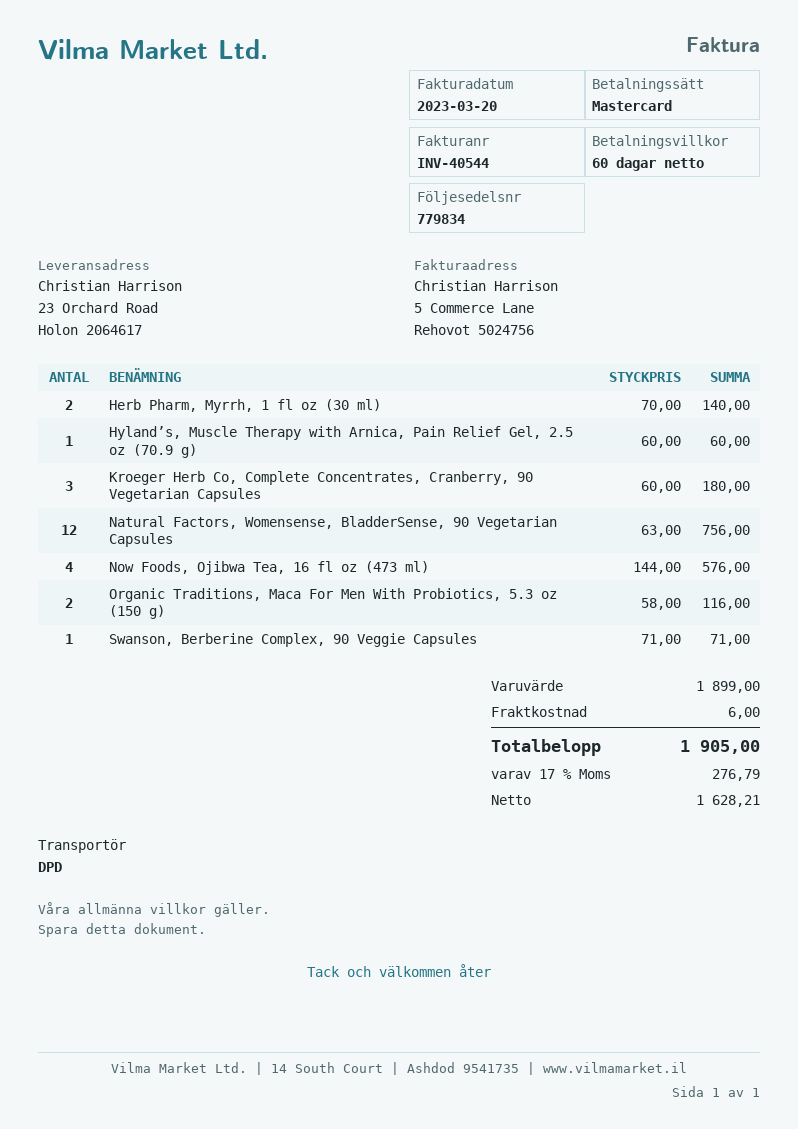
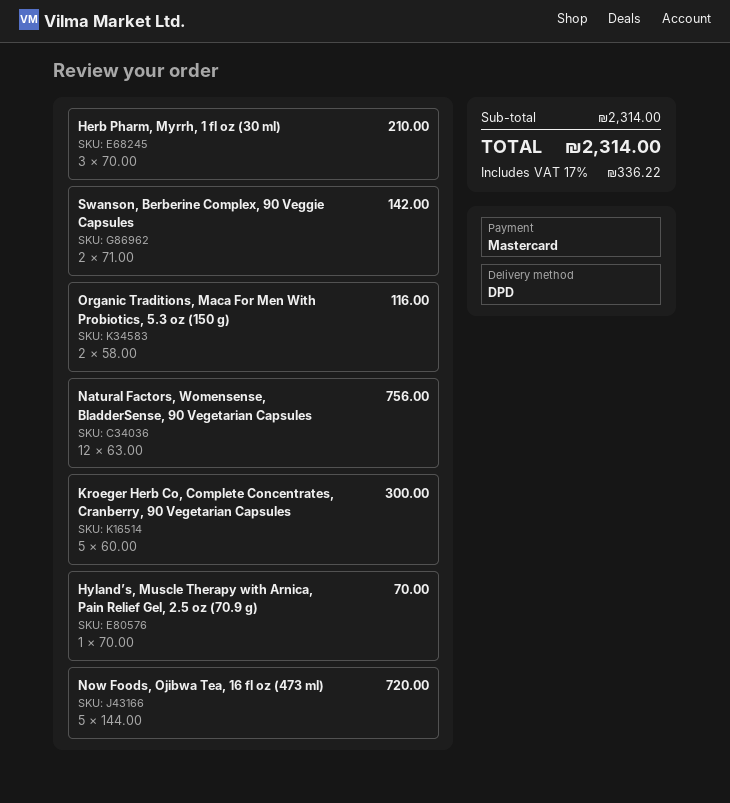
Herb Pharm, Myrrh, 1 fl oz (30 ml): 2 x 70.00 = 140.00 -> 3 x 70.00 = 210.00
Hyland’s, Muscle Therapy with Arnica, Pain Relief Gel, 2.5 oz (70.9 g): 1 x 60.00 = 60.00 -> 1 x 70.00 = 70.00
Kroeger Herb Co, Complete Concentrates, Cranberry, 90 Vegetarian Capsules: 3 x 60.00 = 180.00 -> 5 x 60.00 = 300.00
Now Foods, Ojibwa Tea, 16 fl oz (473 ml): 4 x 144.00 = 576.00 -> 5 x 144.00 = 720.00
Swanson, Berberine Complex, 90 Veggie Capsules: 1 x 71.00 = 71.00 -> 2 x 71.00 = 142.00
subtotal: 1899.00 -> 2314.00
shipping: 6.00 -> none
tax: 17% = 276.79 -> 17% = 336.22
total: 1905.00 -> 2314.00

